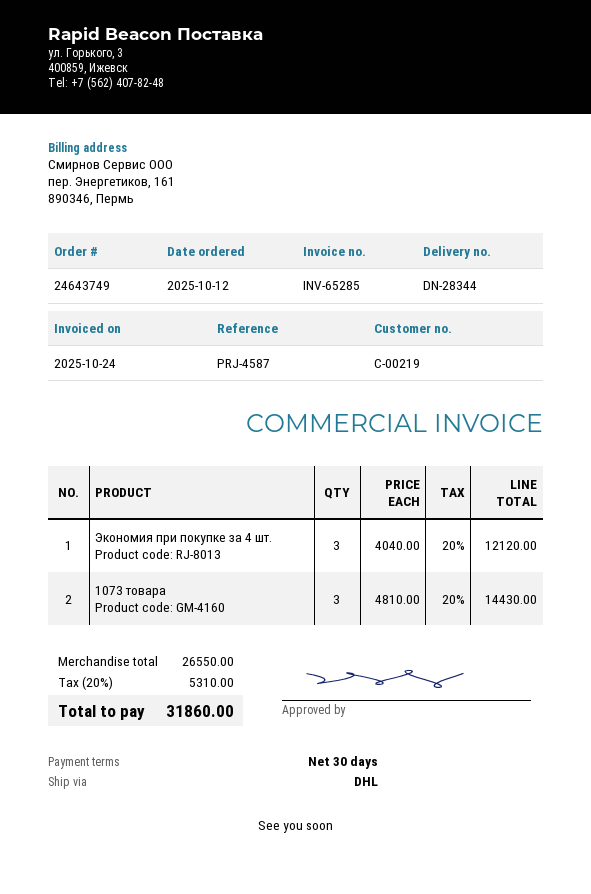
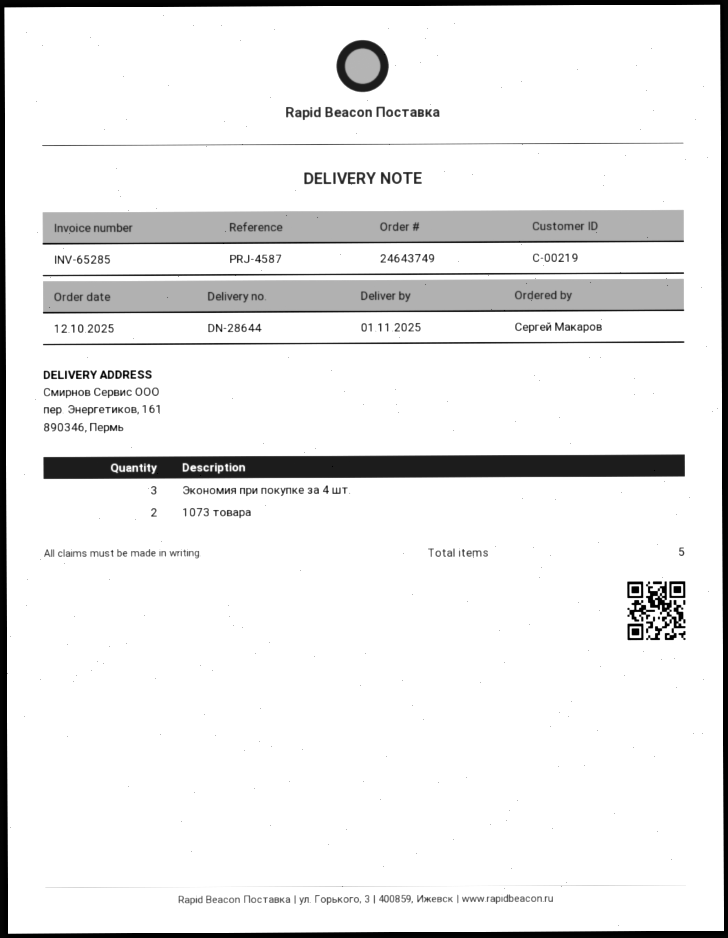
delivery note number: DN-28344 -> DN-28644
1073 товара: 3 -> 2

